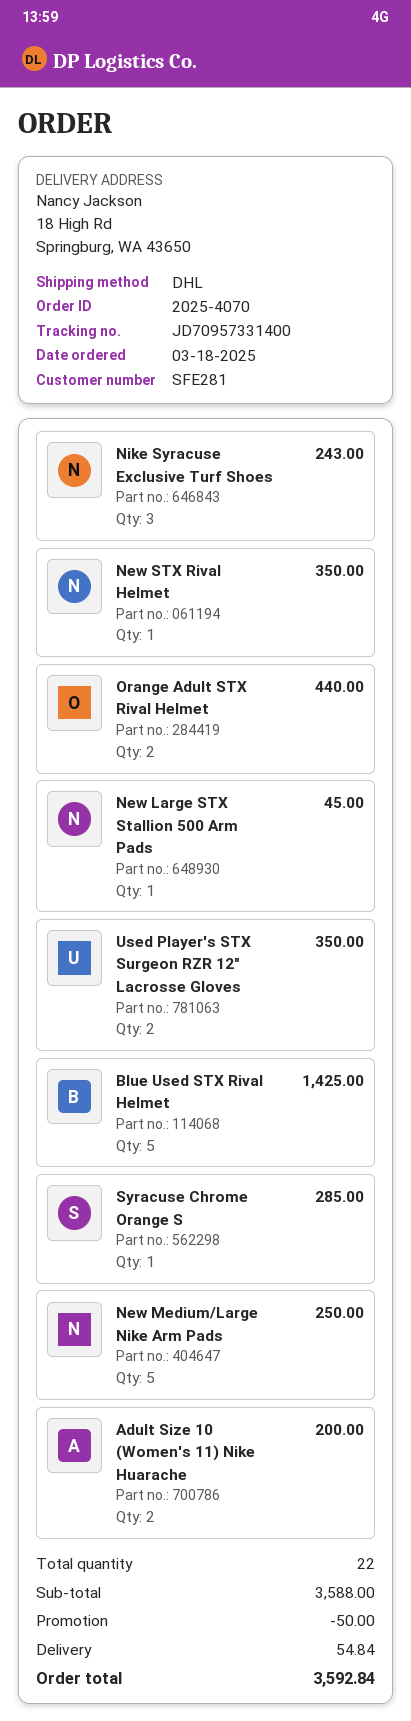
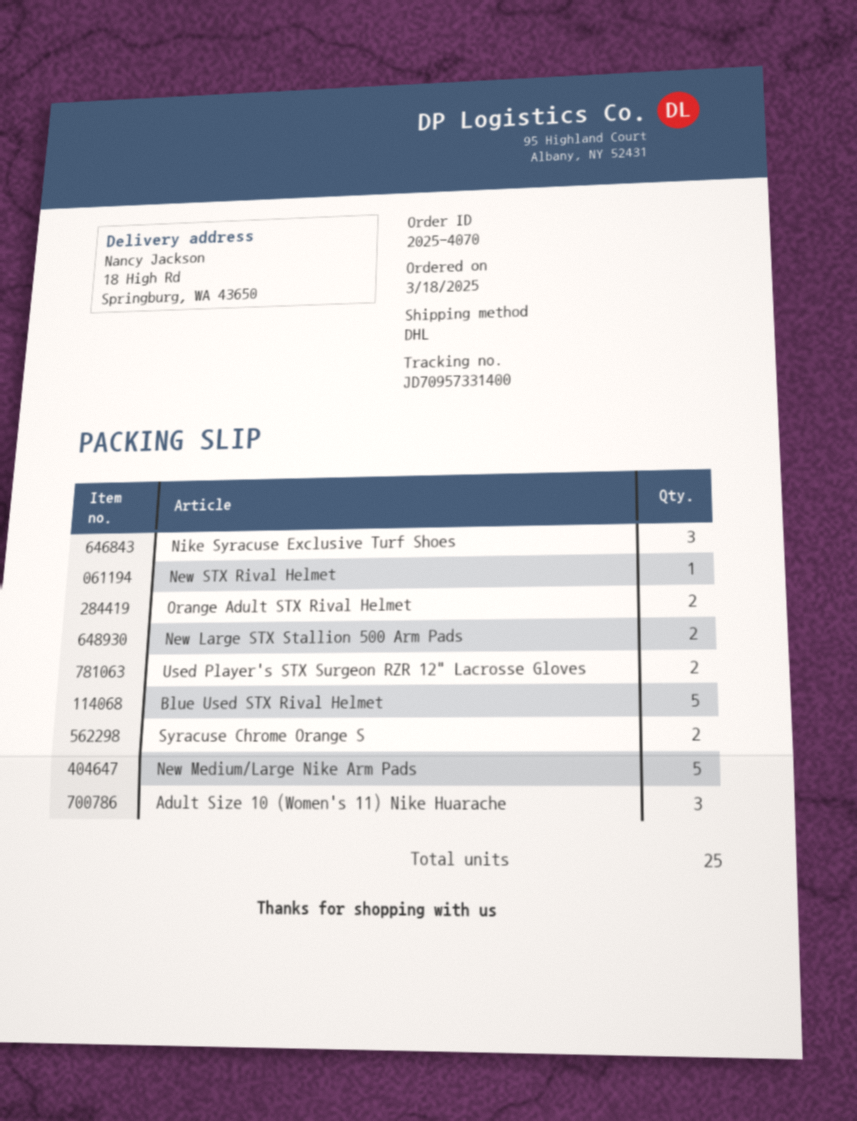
New Large STX Stallion 500 Arm Pads: 1 -> 2
Syracuse Chrome Orange S: 1 -> 2
Adult Size 10 (Women's 11) Nike Huarache: 2 -> 3
total quantity: 22 -> 25

